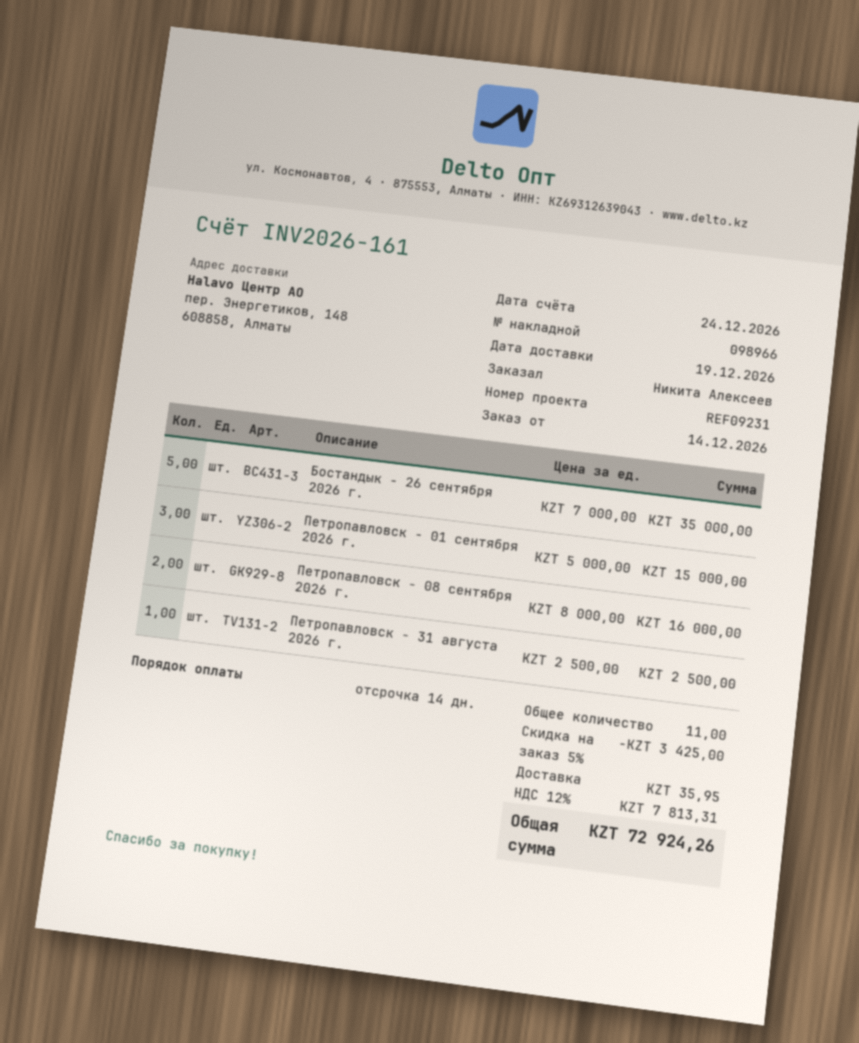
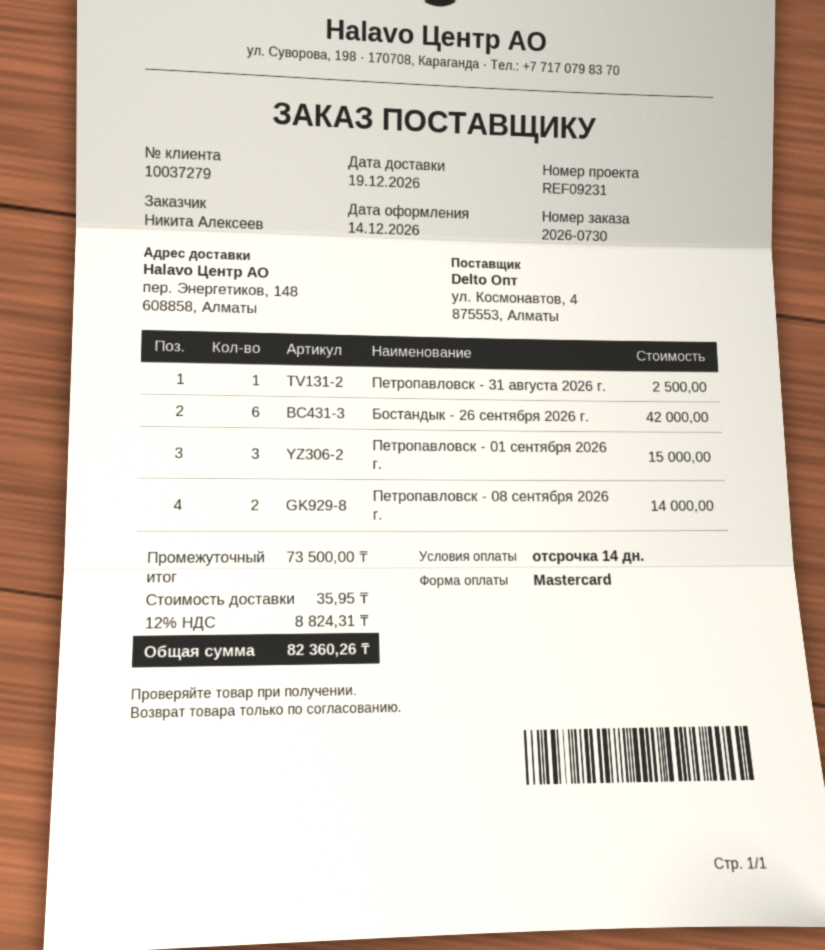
Бостандык - 26 сентября 2026 г.: 5 for 35000.00 -> 6 for 42000.00
Петропавловск - 08 сентября 2026 г.: 2 for 16000.00 -> 2 for 14000.00
discount: 5% = 3425.00 -> none
tax: 12% = 7813.31 -> 12% = 8824.31
total: 72924.26 -> 82360.26

